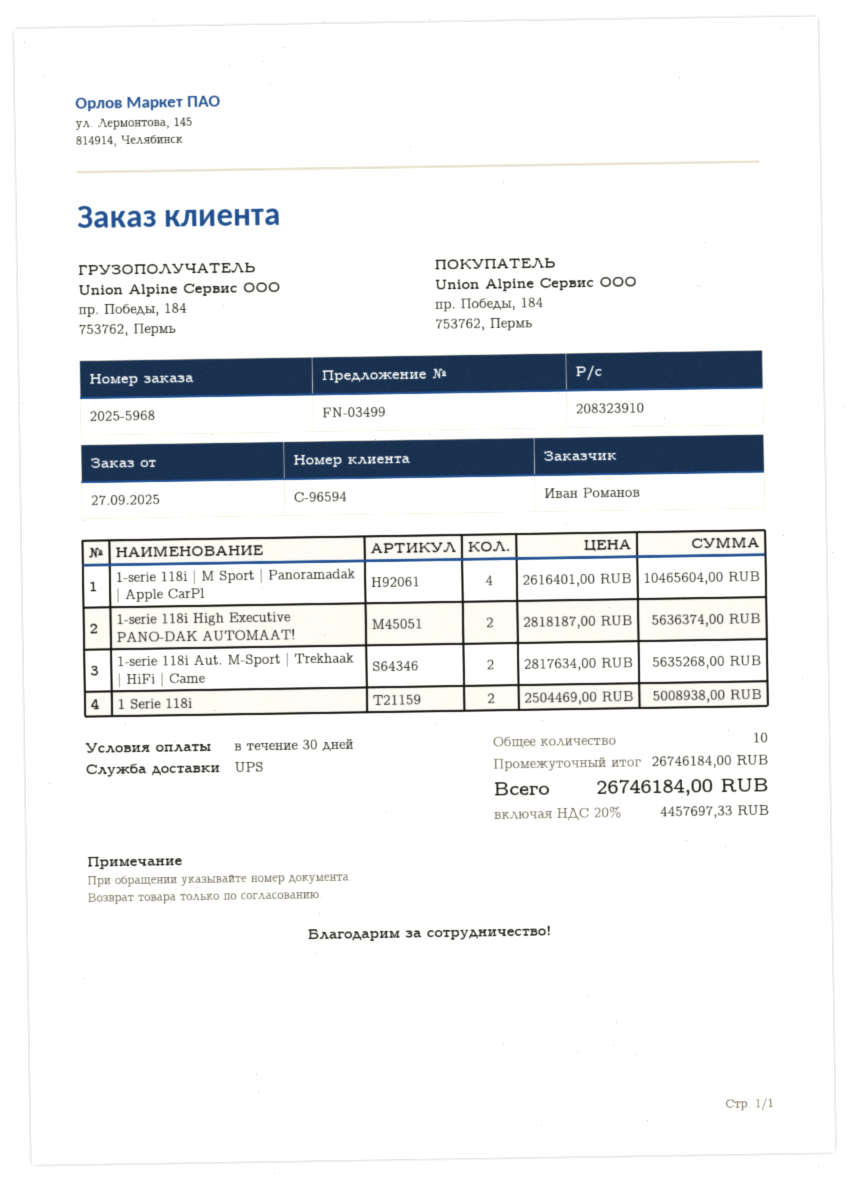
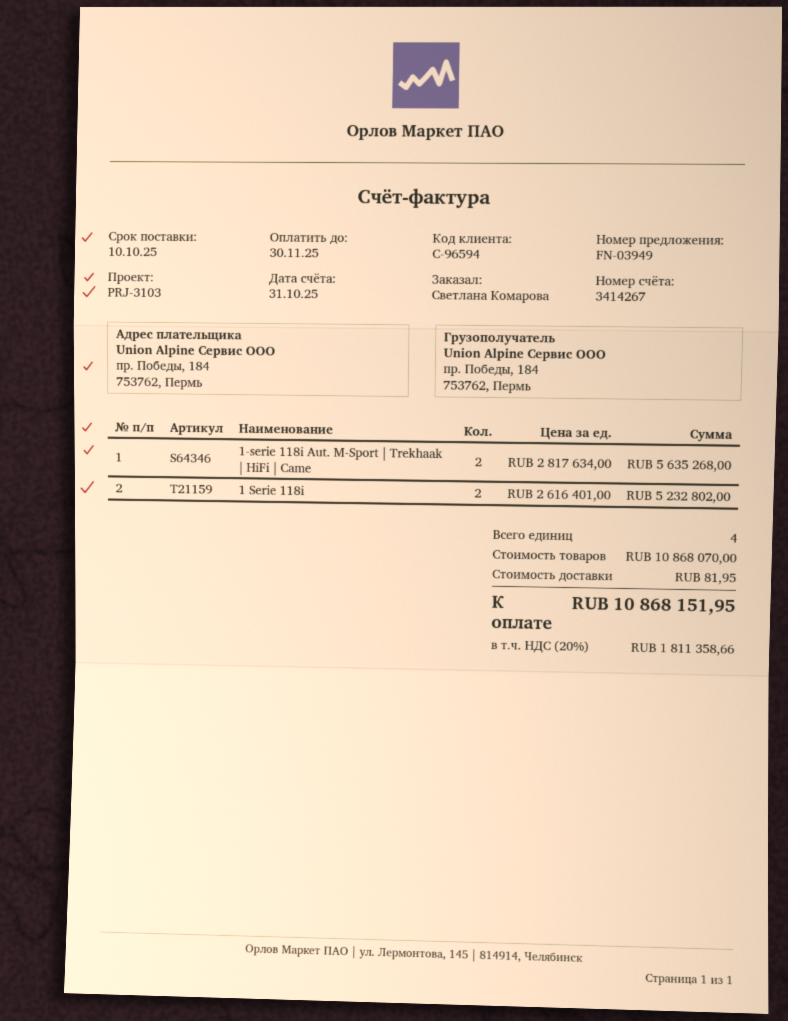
quote number: FN-03499 -> FN-03949
ordered by: Иван Романов -> Светлана Комарова
1-serie 118i | M Sport | Panoramadak | Apple CarPl: 4 x 2616401.00 = 10465604.00 -> none
1-serie 118i High Executive PANO-DAK AUTOMAAT!: 2 x 2818187.00 = 5636374.00 -> none
1 Serie 118i: 2 x 2504469.00 = 5008938.00 -> 2 x 2616401.00 = 5232802.00
total quantity: 10 -> 4
subtotal: 26746184.00 -> 10868070.00
shipping: none -> 81.95
tax: 20% = 4457697.33 -> 20% = 1811358.66
total: 26746184.00 -> 10868151.95

